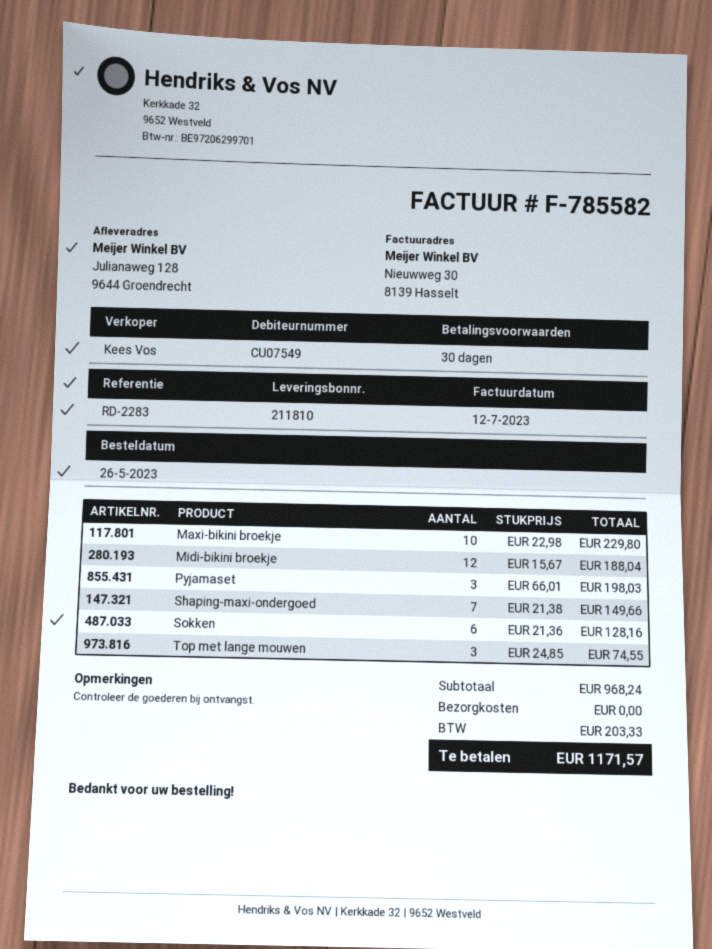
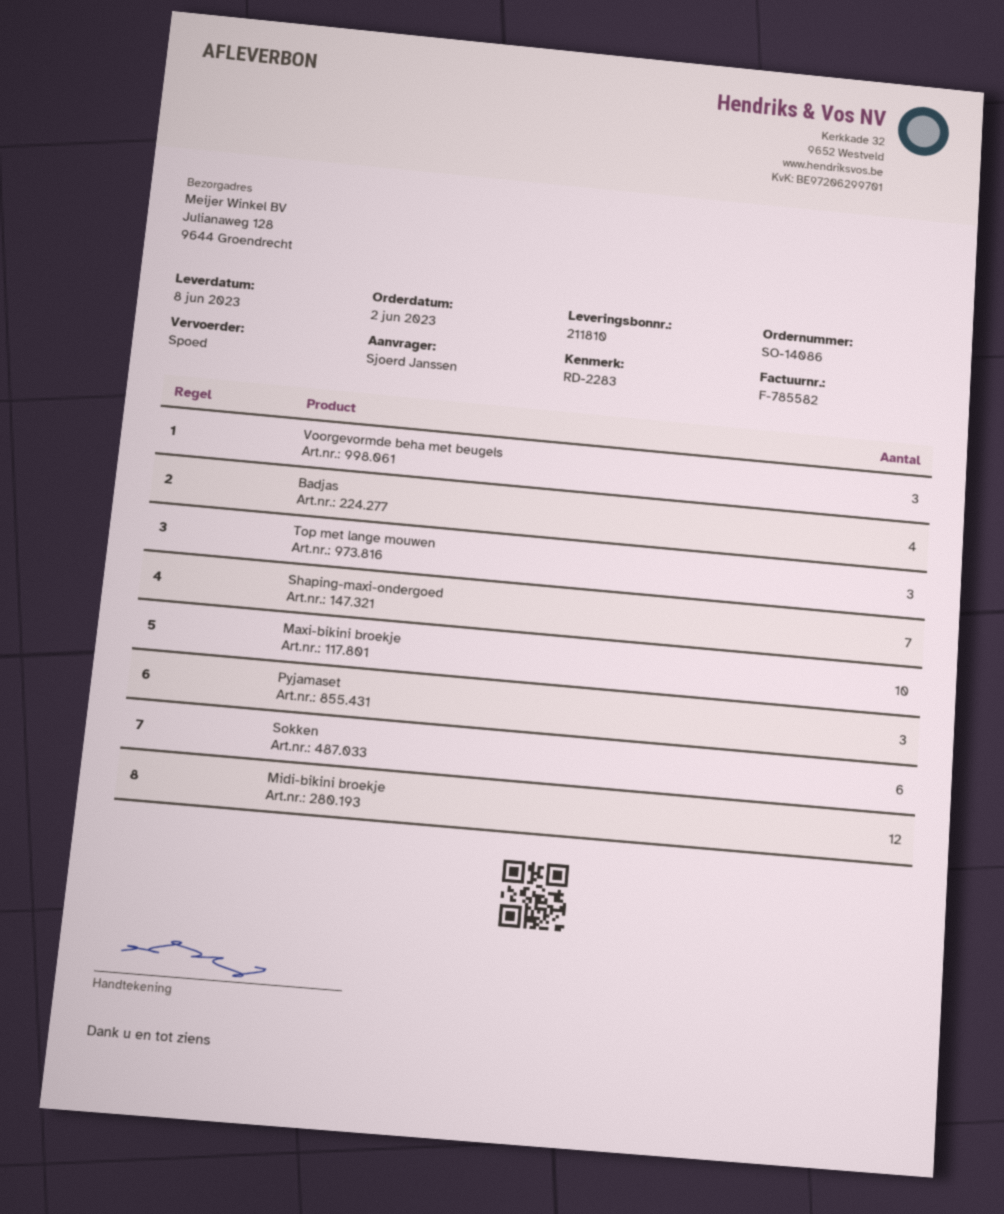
order date: 2023-05-26 -> 2023-06-02
Voorgevormde beha met beugels: none -> 3
Badjas: none -> 4

